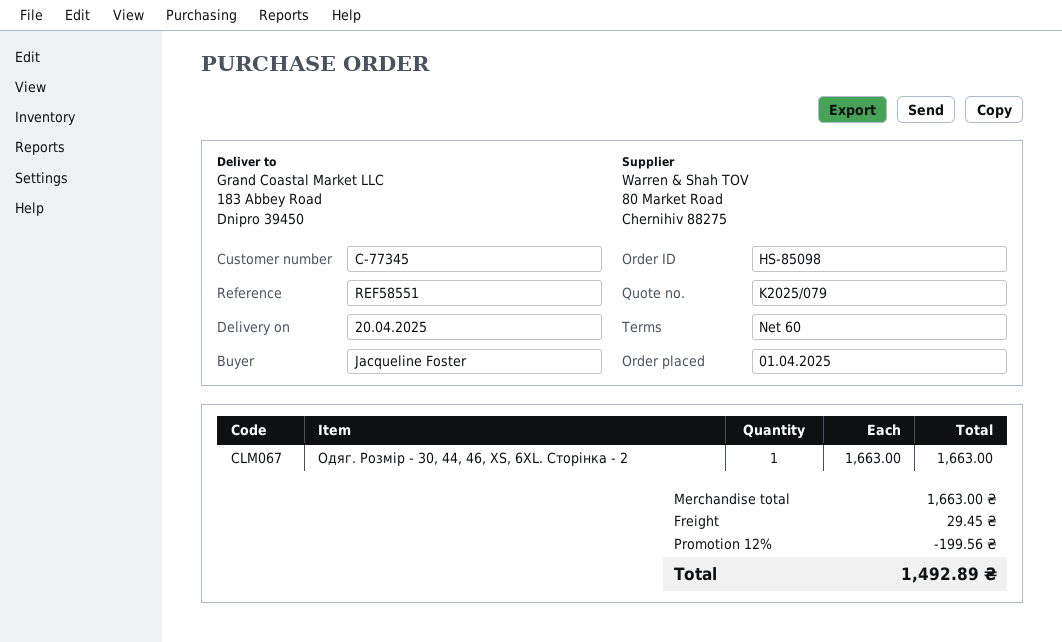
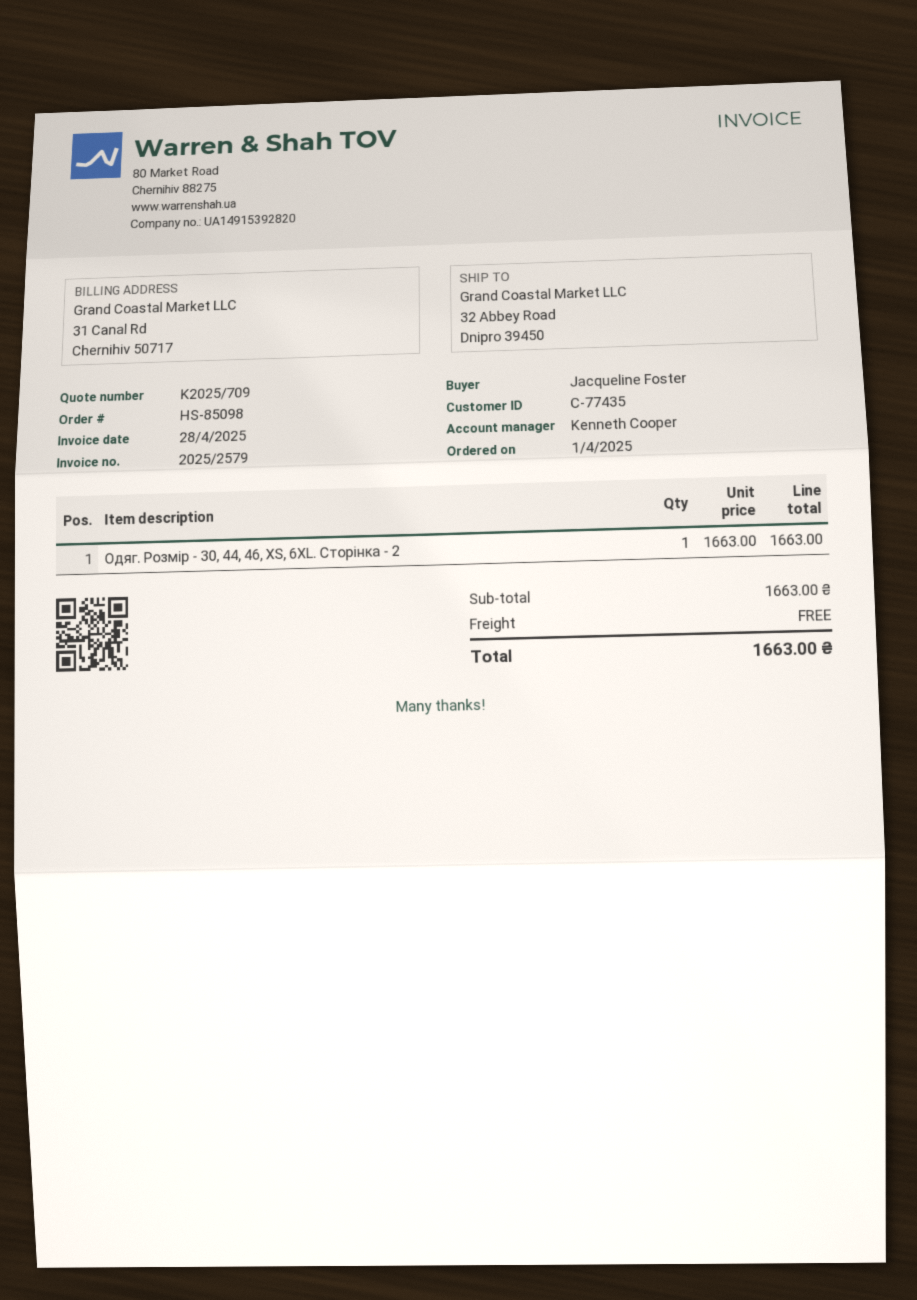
quote number: K2025/079 -> K2025/709
customer number: C-77345 -> C-77435
ship to: 183 Abbey Road, Dnipro 39450 -> 32 Abbey Road, Dnipro 39450
discount: 12% = 199.56 -> none
shipping: 29.45 -> 0.00
total: 1492.89 -> 1663.00

